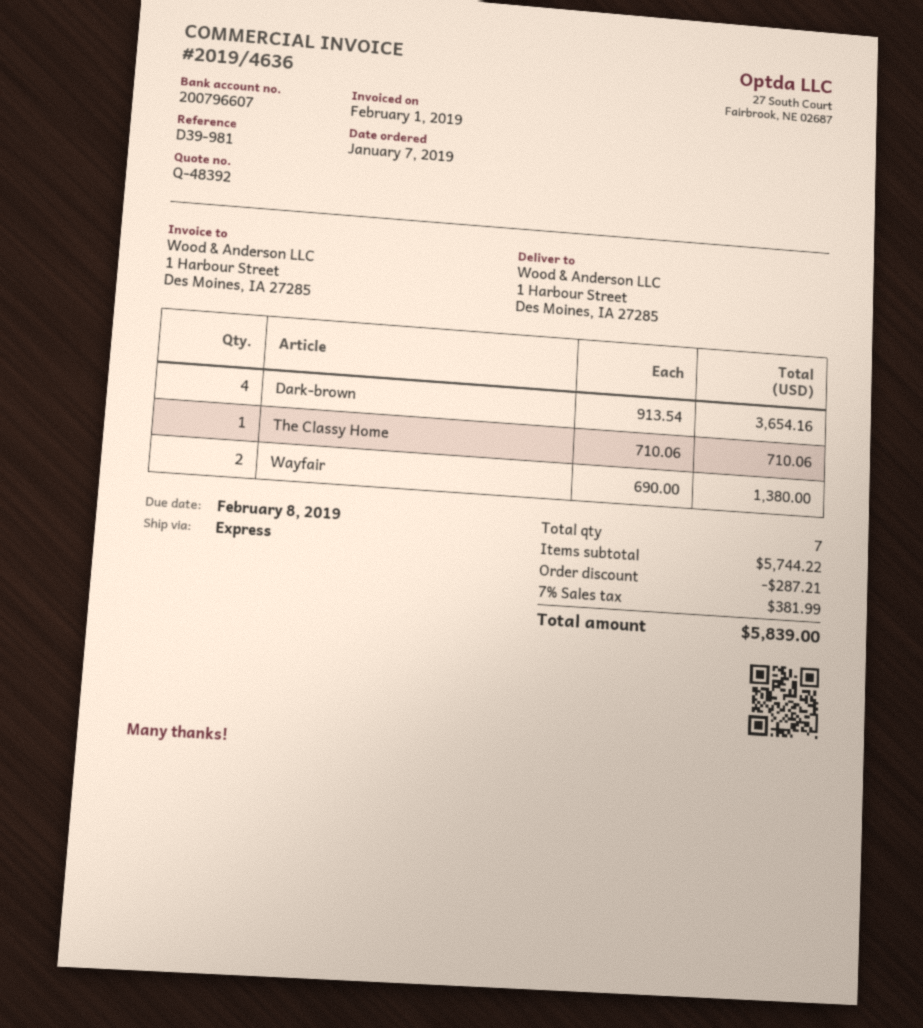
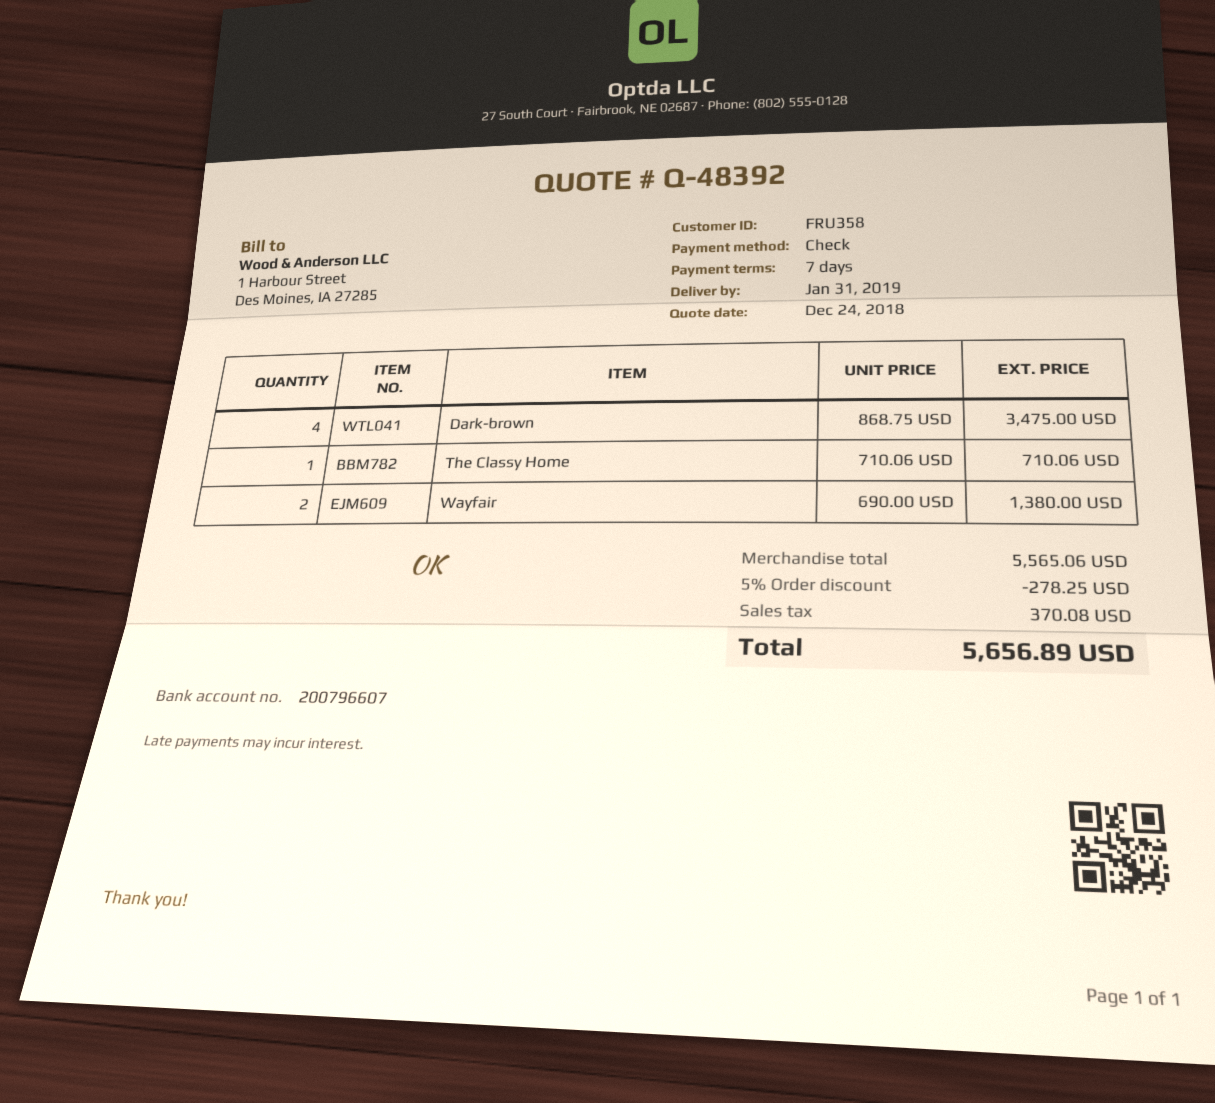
Dark-brown: 4 x 913.54 = 3654.16 -> 4 x 868.75 = 3475.00
subtotal: 5744.22 -> 5565.06
discount: 287.21 -> 278.25
tax: 381.99 -> 370.08
total: 5839.00 -> 5656.89

